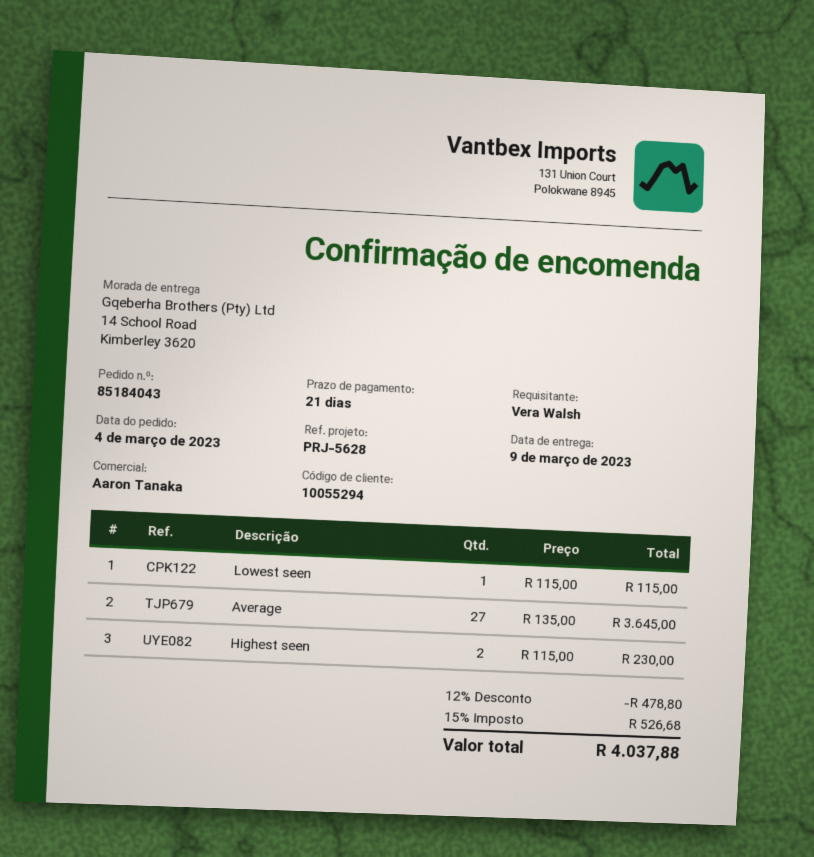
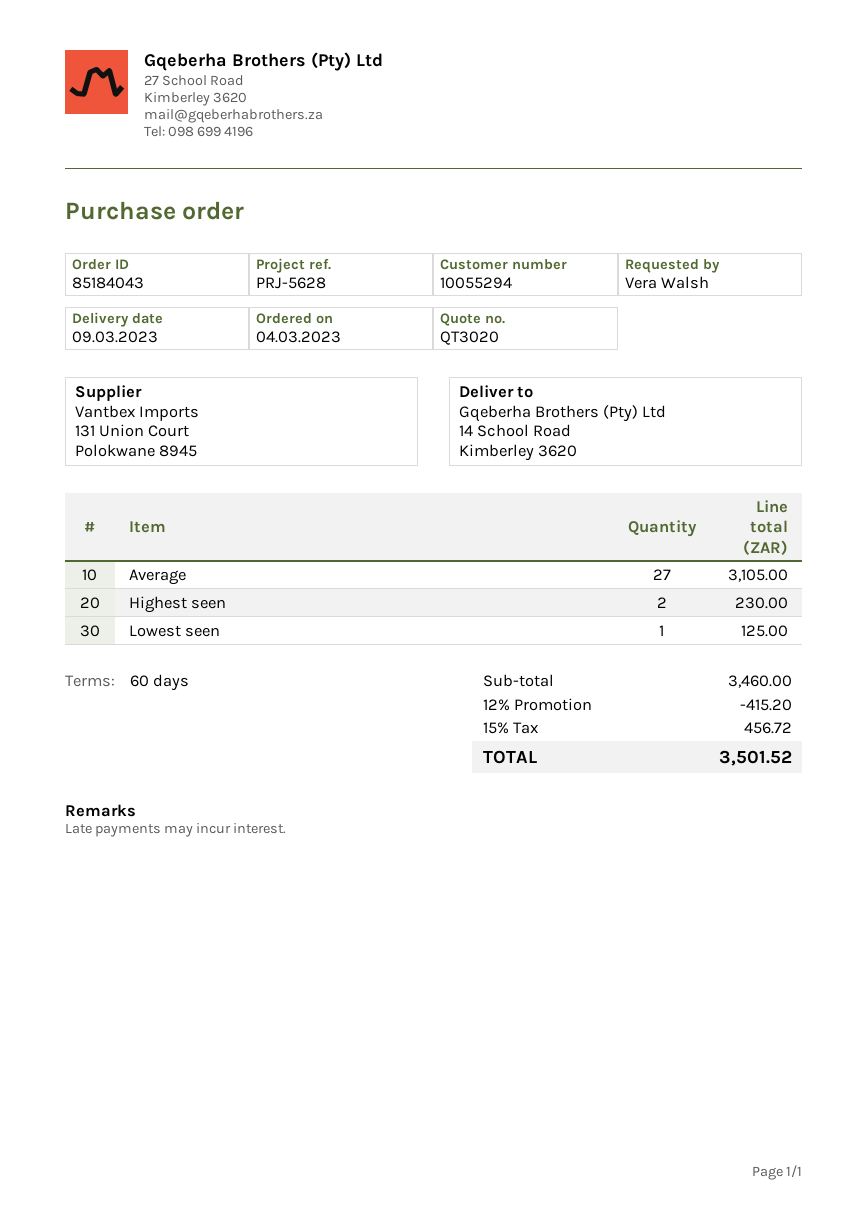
payment terms: 21 days -> 60 days
Lowest seen: 1 for 115.00 -> 1 for 125.00
Average: 27 for 3645.00 -> 27 for 3105.00
discount: 12% = 478.80 -> 12% = 415.20
tax: 15% = 526.68 -> 15% = 456.72
total: 4037.88 -> 3501.52

